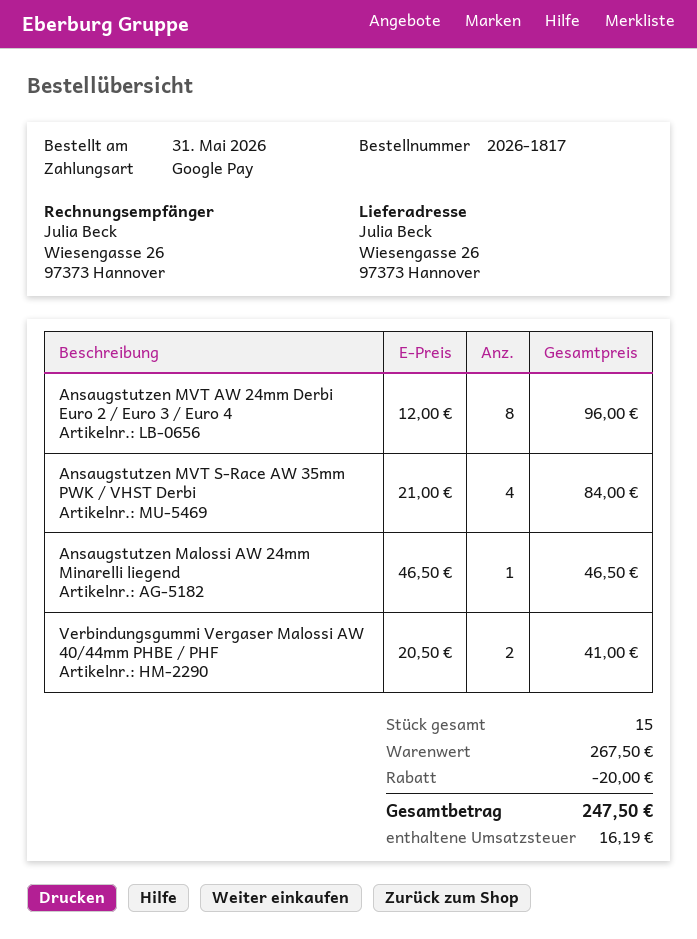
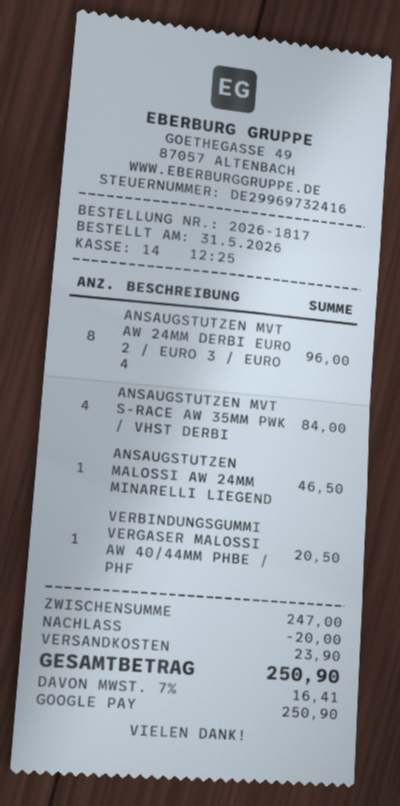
Verbindungsgummi Vergaser Malossi AW 40/44mm PHBE / PHF: 2 for 41.00 -> 1 for 20.50
subtotal: 267.50 -> 247.00
shipping: none -> 23.90
tax: 16.19 -> 16.41
total: 247.50 -> 250.90

